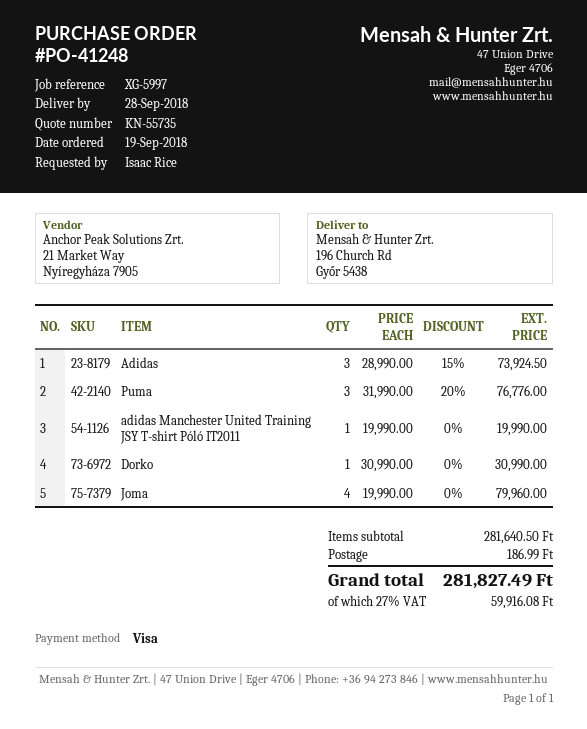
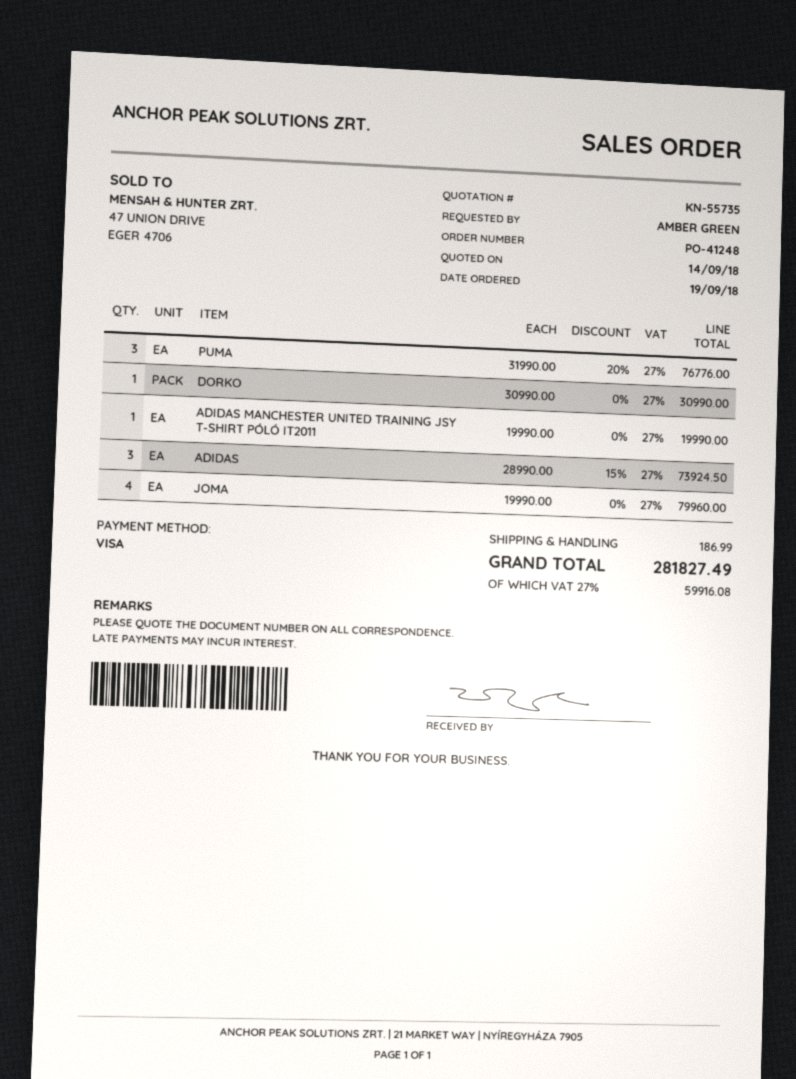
ordered by: Isaac Rice -> AMBER GREEN

